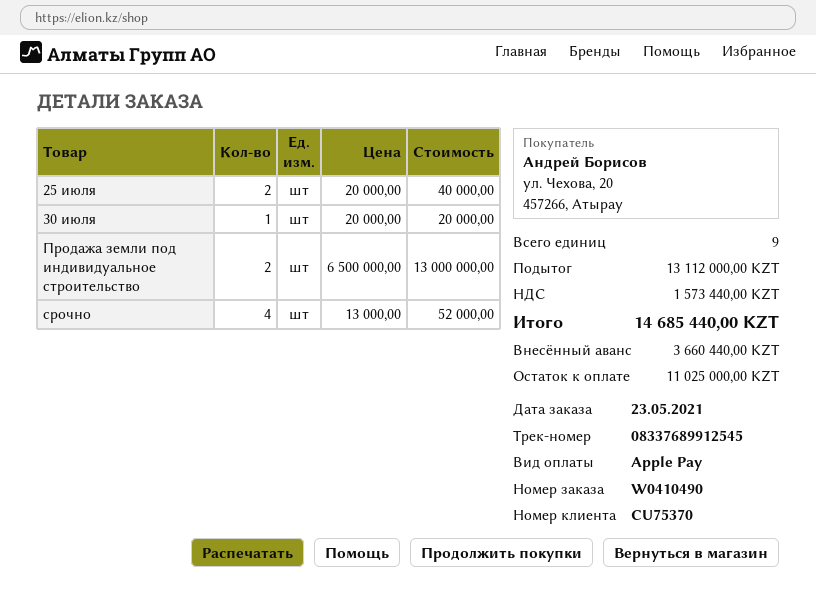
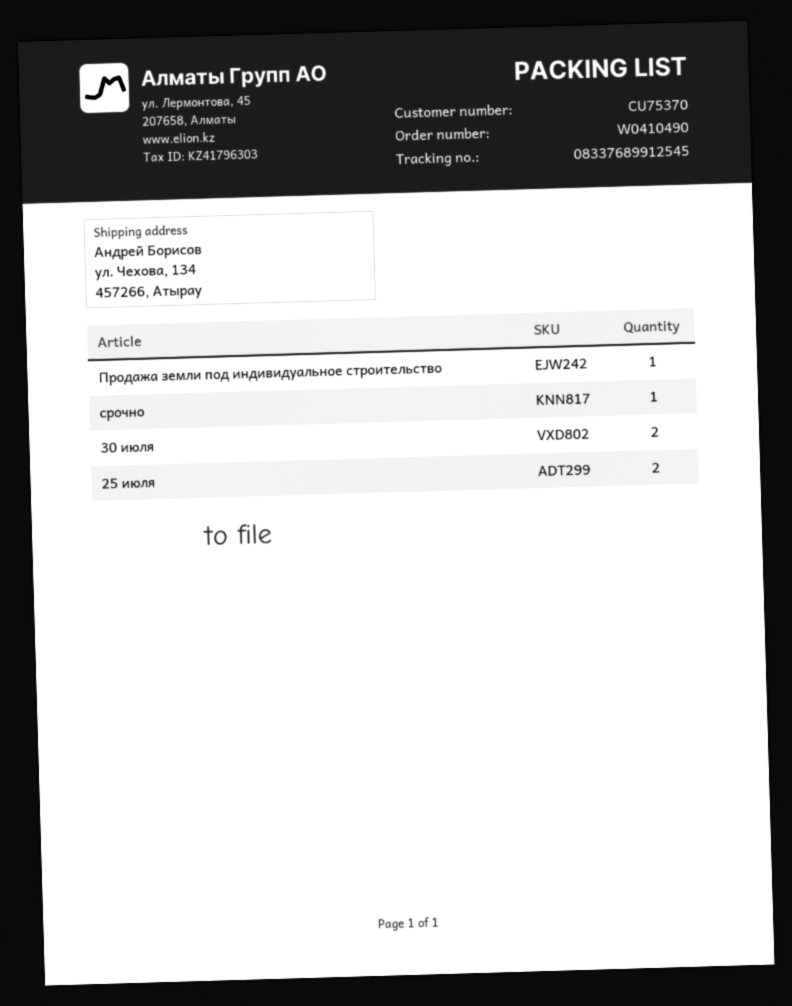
30 июля: 1 -> 2
Продажа земли под индивидуальное строительство: 2 -> 1
срочно: 4 -> 1

